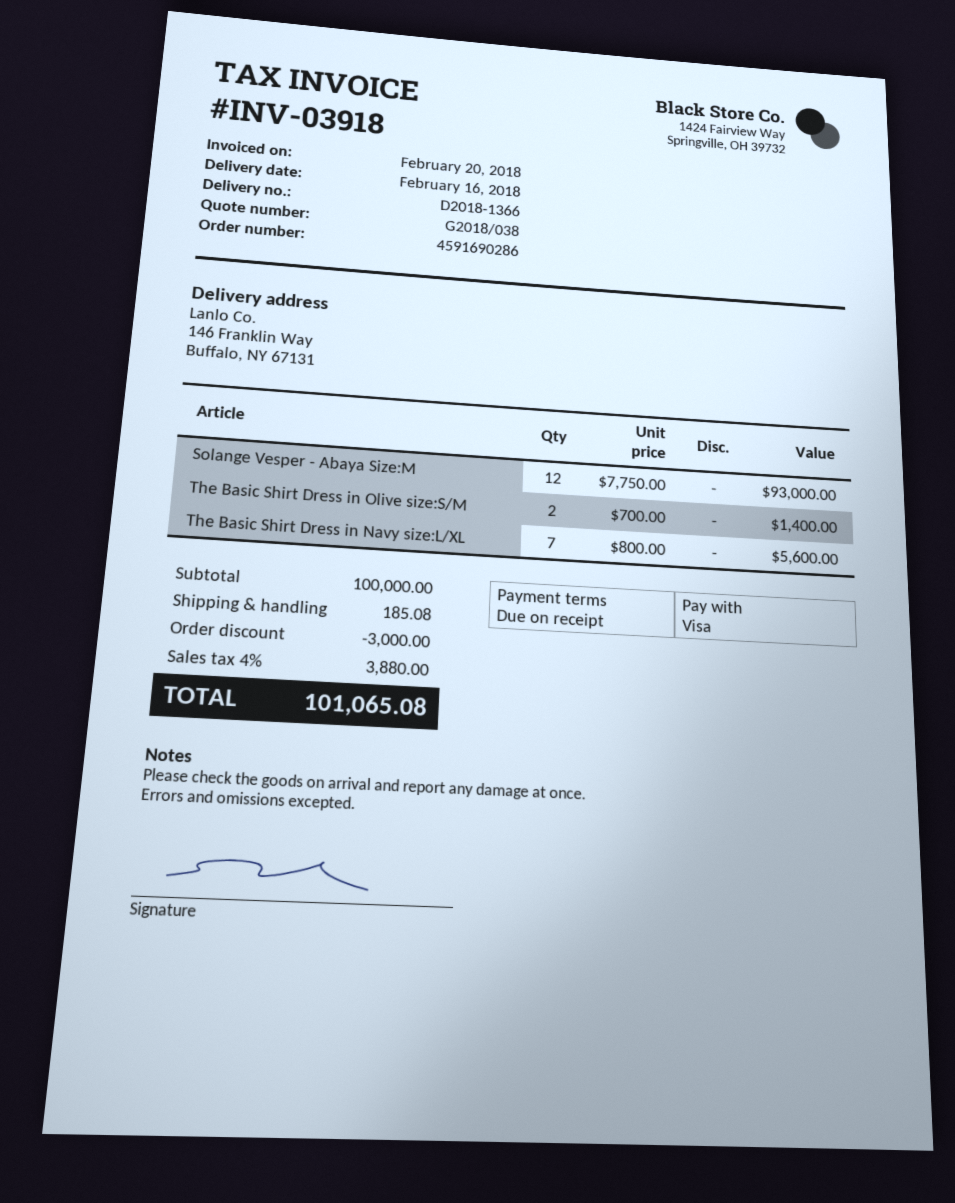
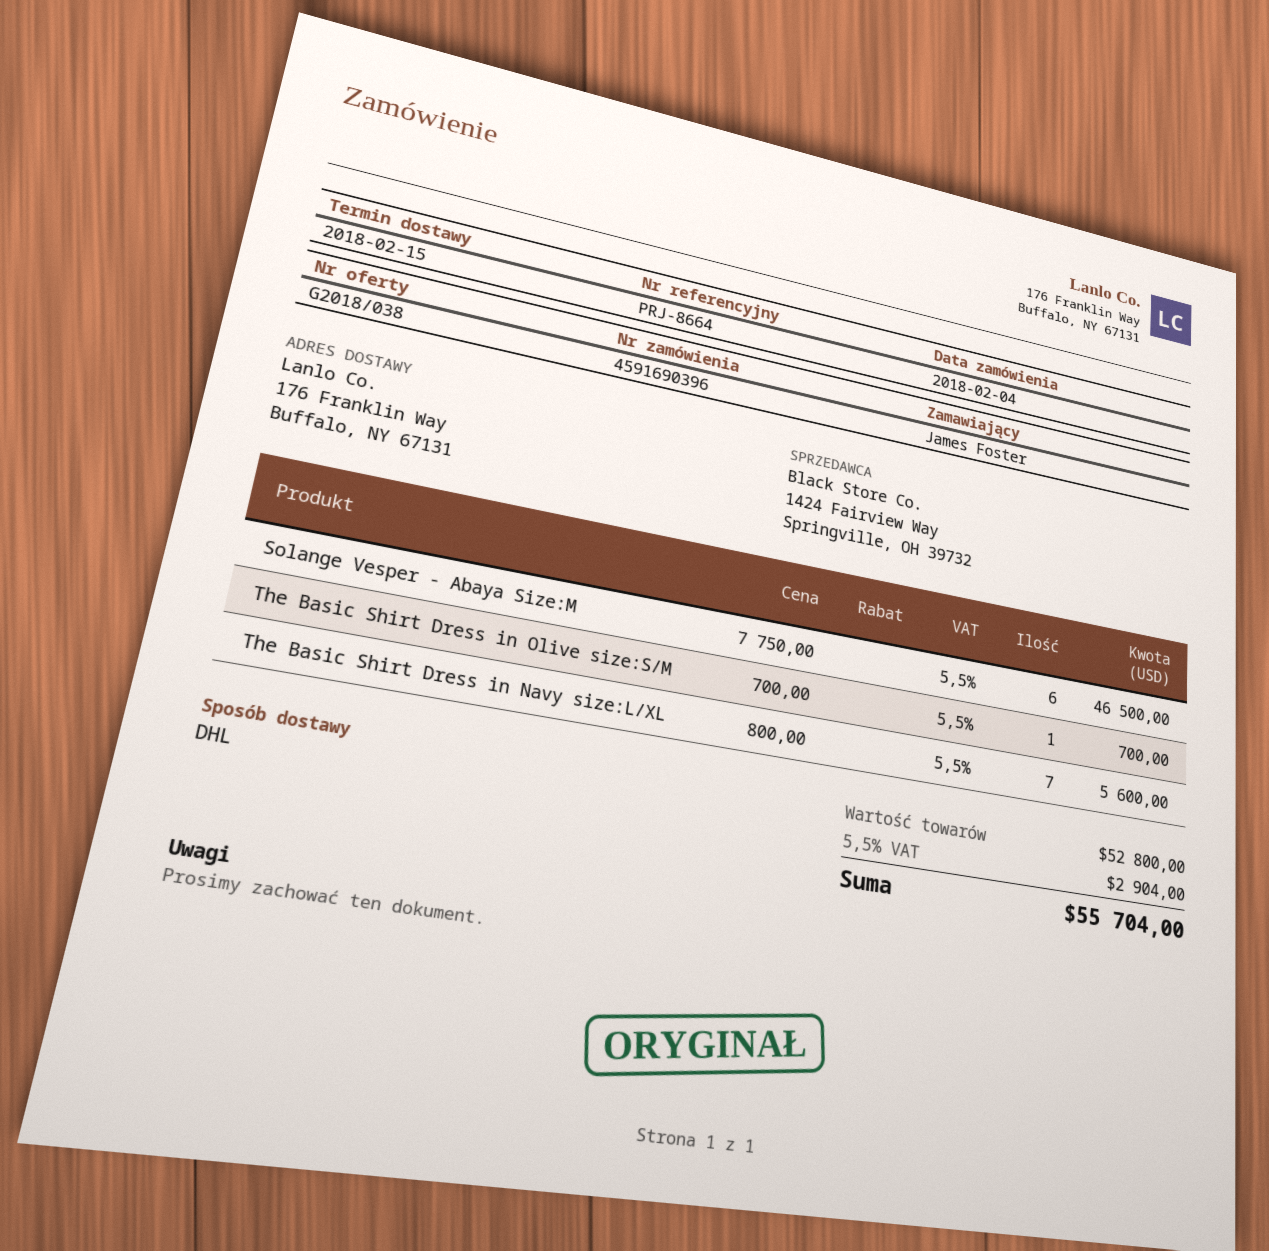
order number: 4591690286 -> 4591690396
delivery date: 2018-02-16 -> 2018-02-15
ship to: 146 Franklin Way, Buffalo, NY 67131 -> 176 Franklin Way, Buffalo, NY 67131
Solange Vesper - Abaya Size:M: 12 x 7750.00 = 93000.00 -> 6 x 7750.00 = 46500.00
The Basic Shirt Dress in Olive size:S/M: 2 x 700.00 = 1400.00 -> 1 x 700.00 = 700.00
subtotal: 100000.00 -> 52800.00
discount: 3000.00 -> none
shipping: 185.08 -> none
tax: 4% = 3880.00 -> 5.5% = 2904.00
total: 101065.08 -> 55704.00

